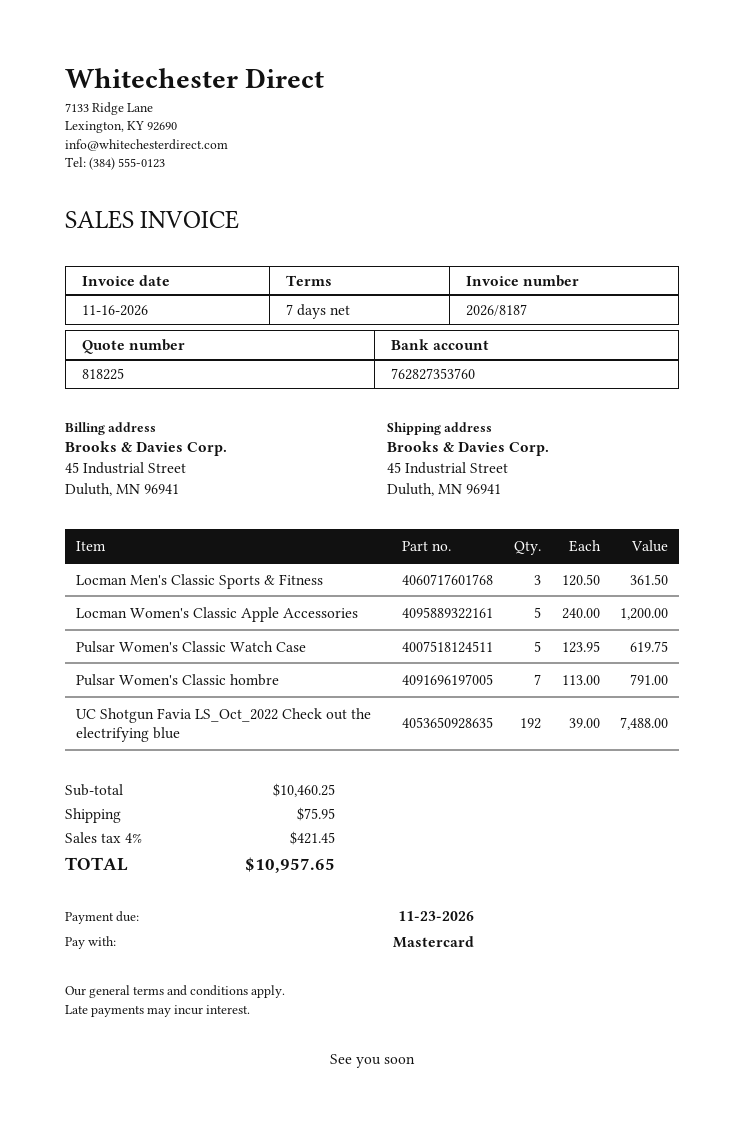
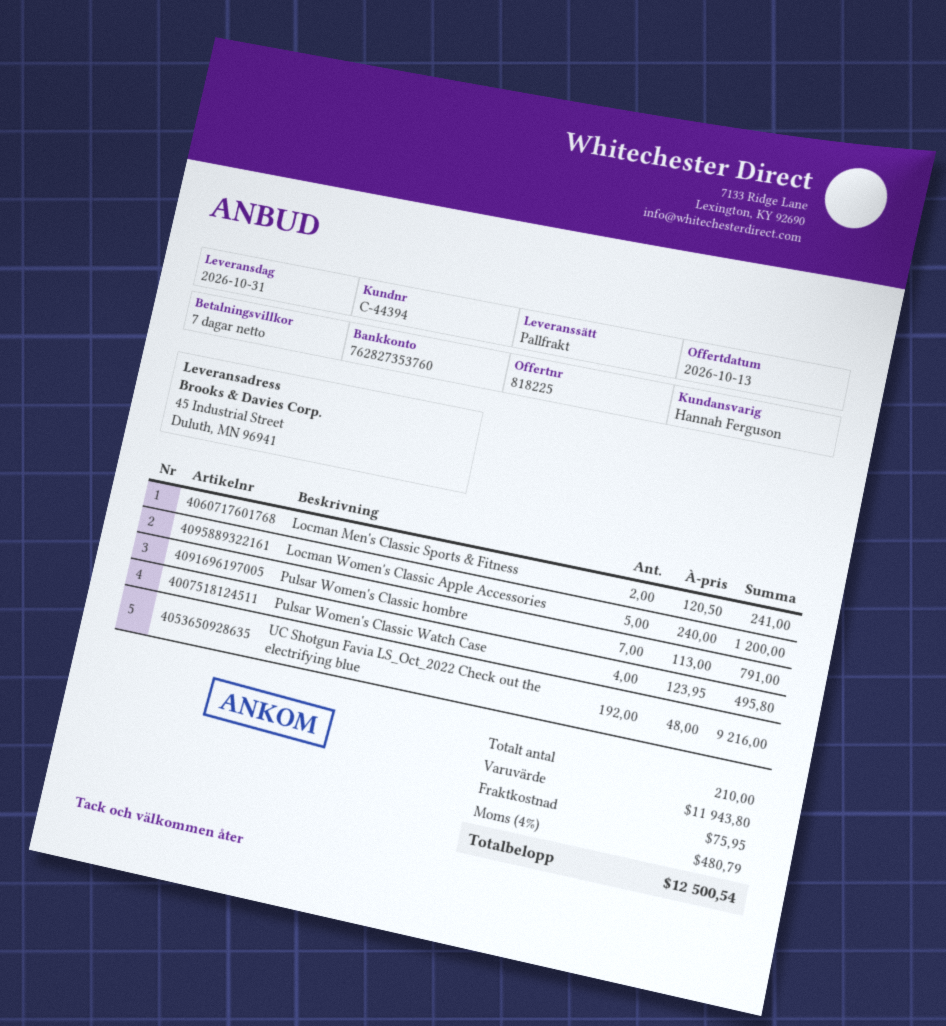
Locman Men's Classic Sports & Fitness: 3 x 120.50 = 361.50 -> 2 x 120.50 = 241.00
Pulsar Women's Classic Watch Case: 5 x 123.95 = 619.75 -> 4 x 123.95 = 495.80
UC Shotgun Favia LS_Oct_2022 Check out the electrifying blue: 192 x 39.00 = 7488.00 -> 192 x 48.00 = 9216.00
subtotal: 10460.25 -> 11943.80
tax: 4% = 421.45 -> 4% = 480.79
total: 10957.65 -> 12500.54

